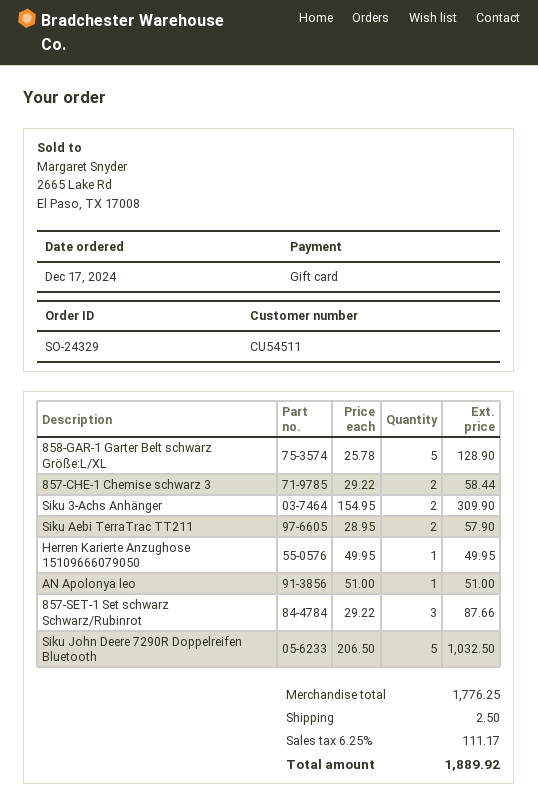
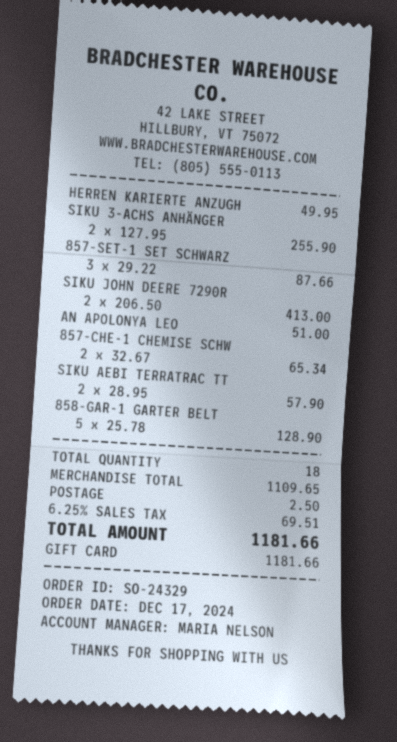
857-CHE-1 Chemise schwarz 3: 2 x 29.22 = 58.44 -> 2 x 32.67 = 65.34
Siku 3-Achs Anhänger: 2 x 154.95 = 309.90 -> 2 x 127.95 = 255.90
Siku John Deere 7290R Doppelreifen Bluetooth: 5 x 206.50 = 1032.50 -> 2 x 206.50 = 413.00
subtotal: 1776.25 -> 1109.65
tax: 6.25% = 111.17 -> 6.25% = 69.51
total: 1889.92 -> 1181.66

